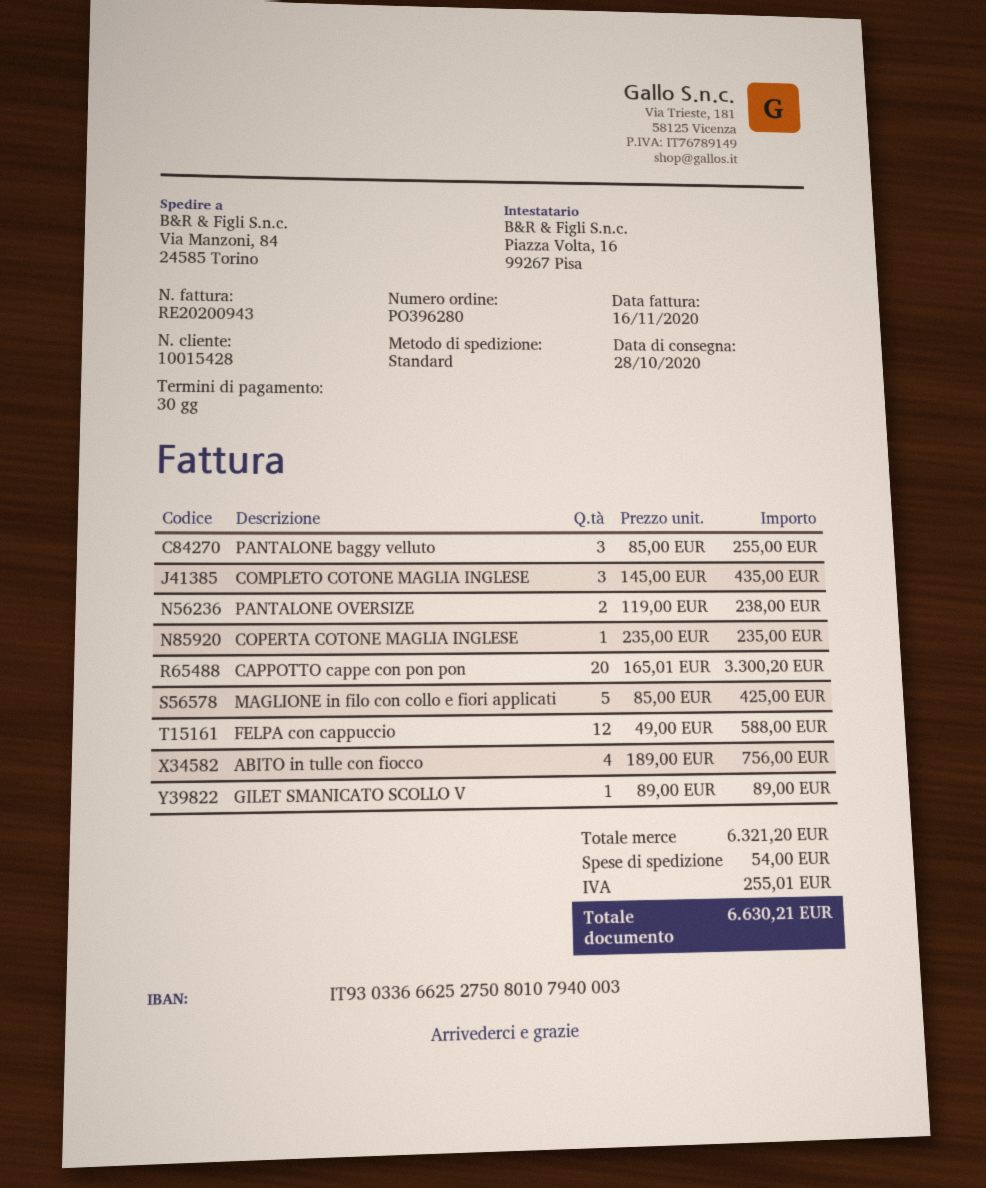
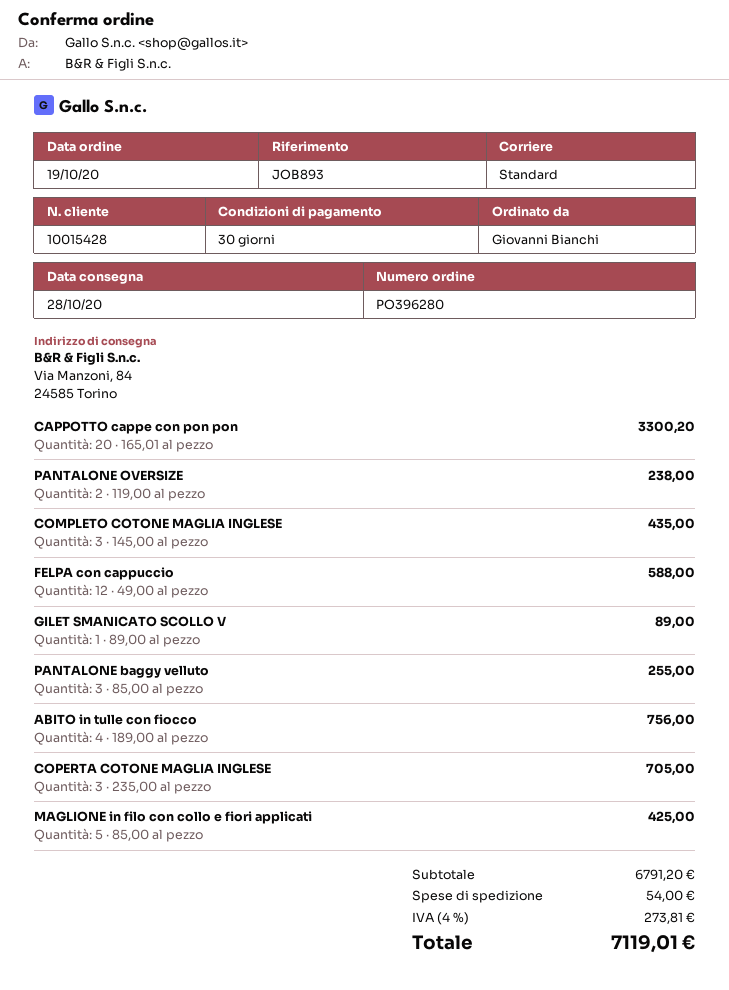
COPERTA COTONE MAGLIA INGLESE: 1 x 235.00 = 235.00 -> 3 x 235.00 = 705.00
subtotal: 6321.20 -> 6791.20
tax: 255.01 -> 273.81
total: 6630.21 -> 7119.01

